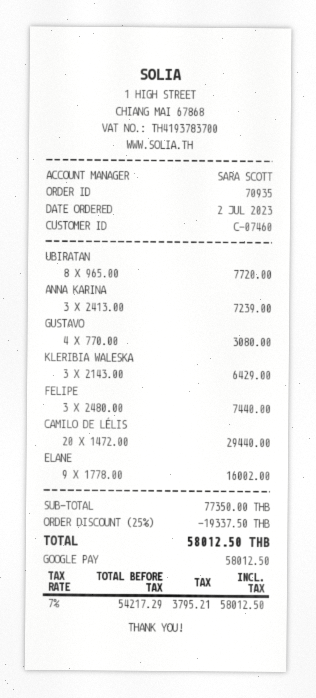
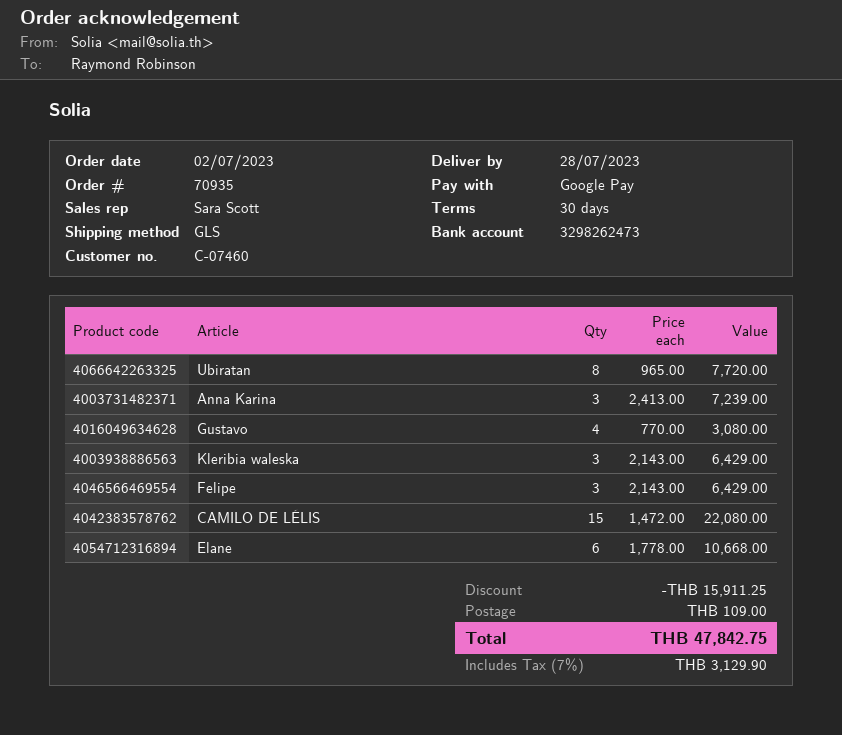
FELIPE: 3 x 2480.00 = 7440.00 -> 3 x 2143.00 = 6429.00
CAMILO DE LÉLIS: 20 x 1472.00 = 29440.00 -> 15 x 1472.00 = 22080.00
ELANE: 9 x 1778.00 = 16002.00 -> 6 x 1778.00 = 10668.00
discount: 19337.50 -> 15911.25
shipping: none -> 109.00
tax: 7% = 3795.21 -> 7% = 3129.90
total: 58012.50 -> 47842.75

